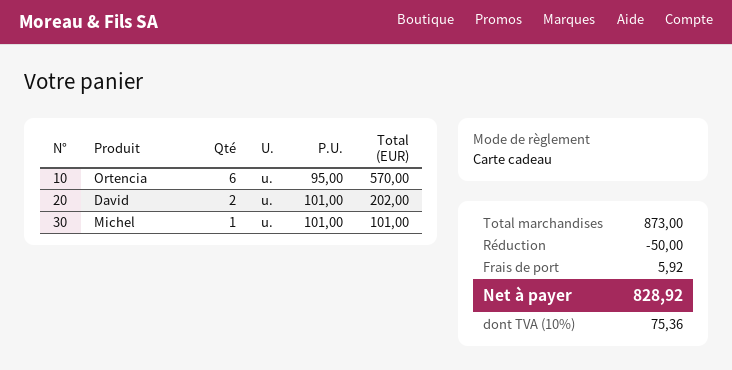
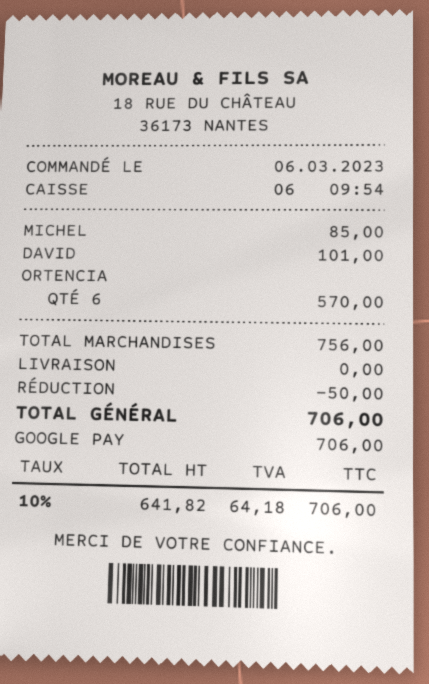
payment method: gift card -> Google Pay
David: 2 for 202.00 -> 1 for 101.00
Michel: 1 for 101.00 -> 1 for 85.00
subtotal: 873.00 -> 756.00
shipping: 5.92 -> 0.00
tax: 10% = 75.36 -> 10% = 64.18
total: 828.92 -> 706.00

